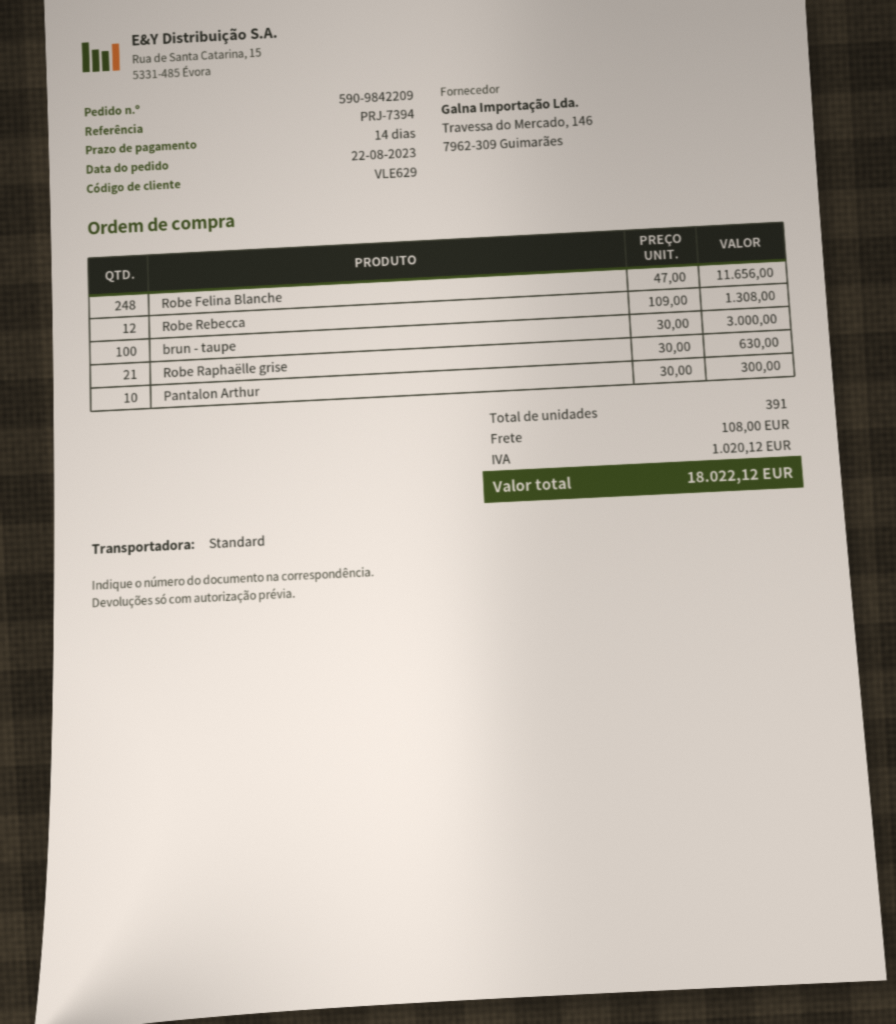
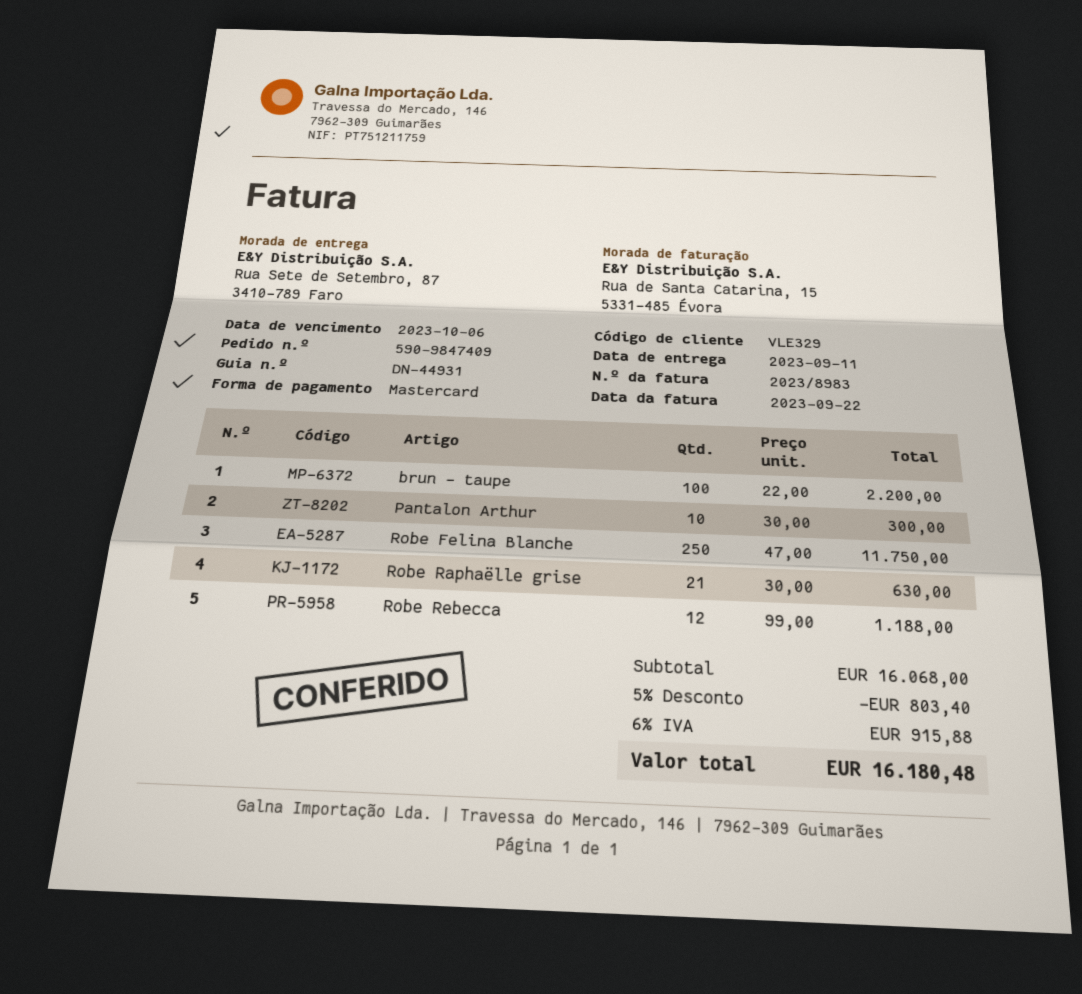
order number: 590-9842209 -> 590-9847409
customer number: VLE629 -> VLE329
Robe Felina Blanche: 248 x 47.00 = 11656.00 -> 250 x 47.00 = 11750.00
Robe Rebecca: 12 x 109.00 = 1308.00 -> 12 x 99.00 = 1188.00
brun - taupe: 100 x 30.00 = 3000.00 -> 100 x 22.00 = 2200.00
discount: none -> 5% = 803.40
shipping: 108.00 -> none
tax: 1020.12 -> 915.88
total: 18022.12 -> 16180.48

